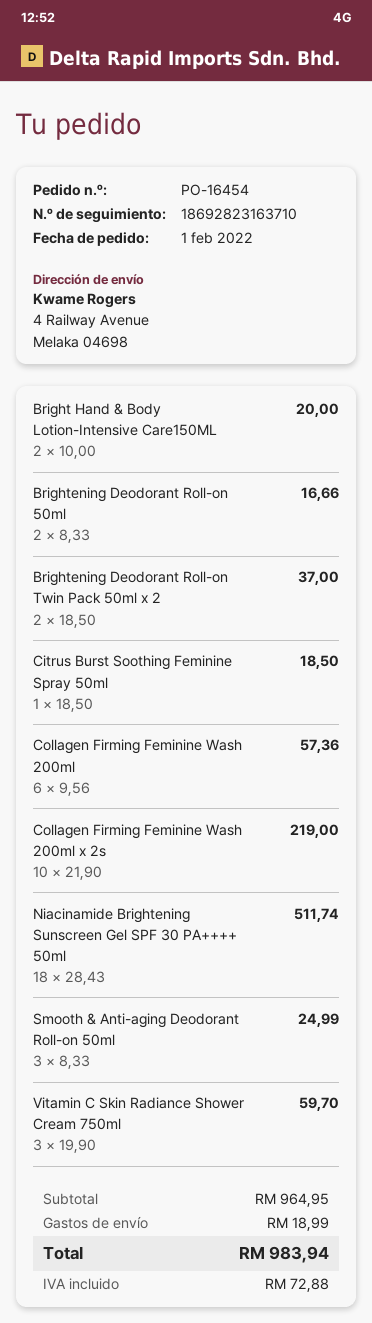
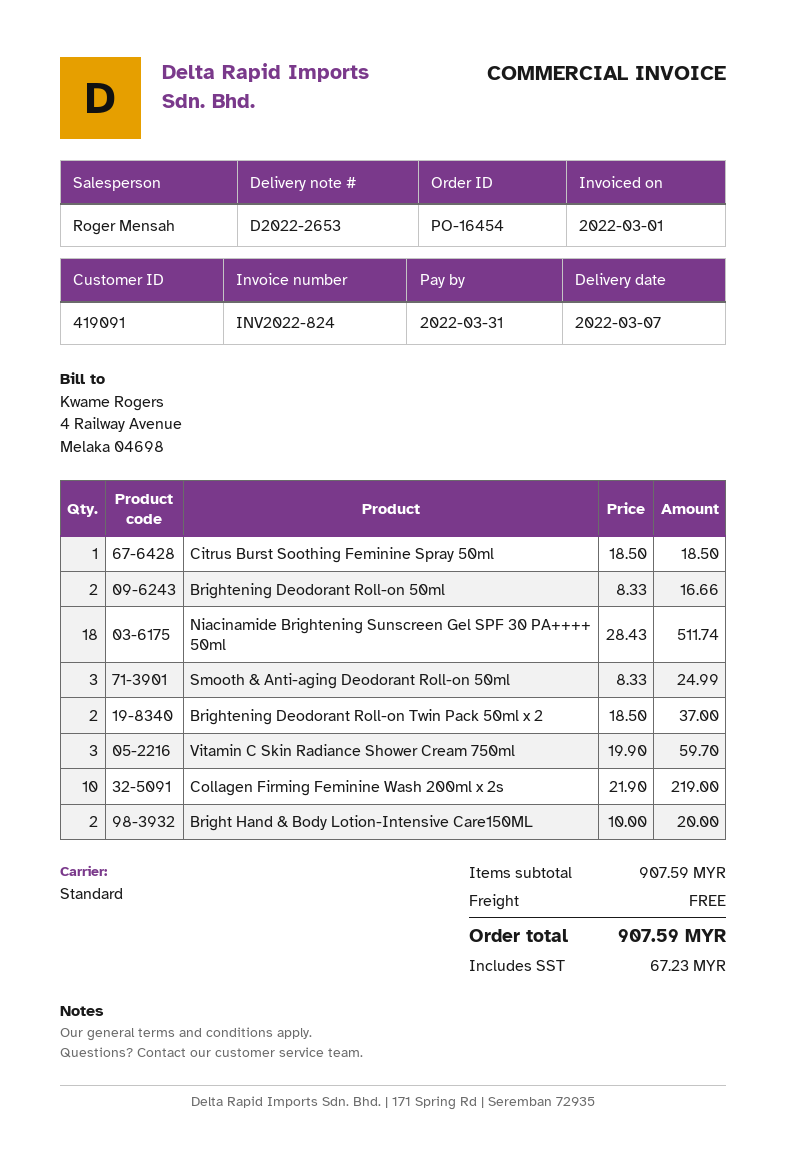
Collagen Firming Feminine Wash 200ml: 6 x 9.56 = 57.36 -> none
subtotal: 964.95 -> 907.59
shipping: 18.99 -> 0.00
tax: 72.88 -> 67.23
total: 983.94 -> 907.59

